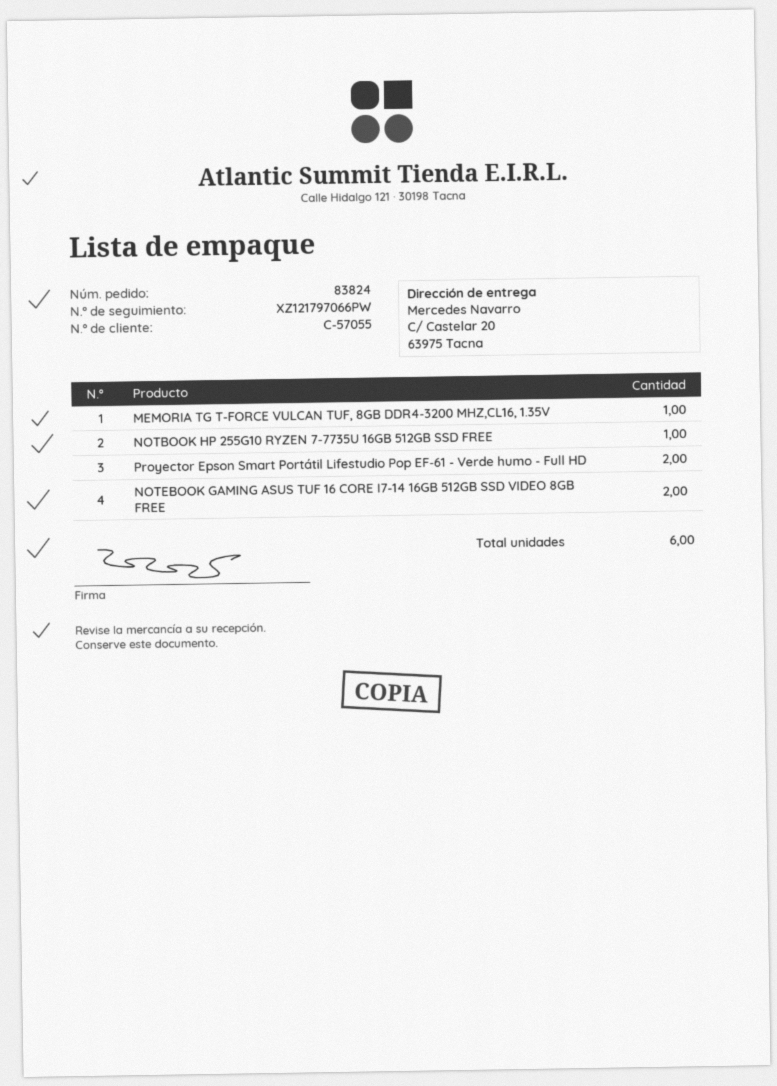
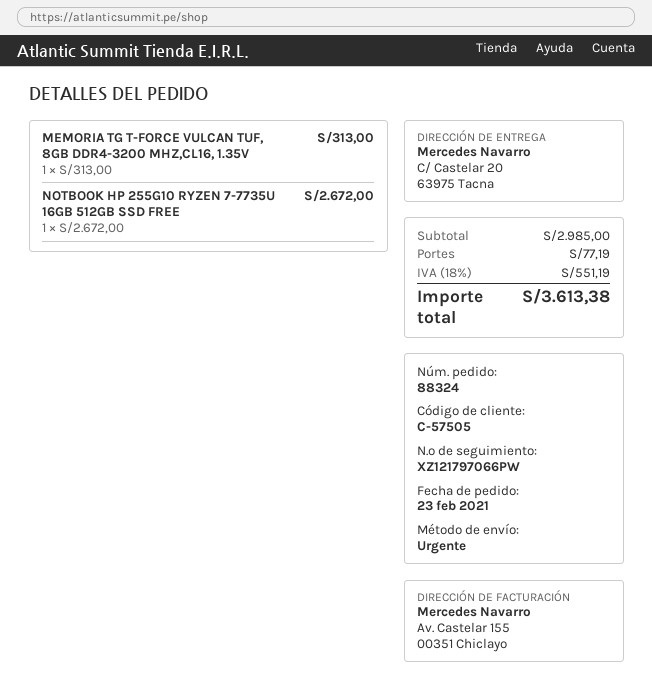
order number: 83824 -> 88324
customer number: C-57055 -> C-57505
Proyector Epson Smart Portátil Lifestudio Pop EF-61 - Verde humo - Full HD: 2 -> none
NOTEBOOK GAMING ASUS TUF 16 CORE I7-14 16GB 512GB SSD VIDEO 8GB FREE: 2 -> none

